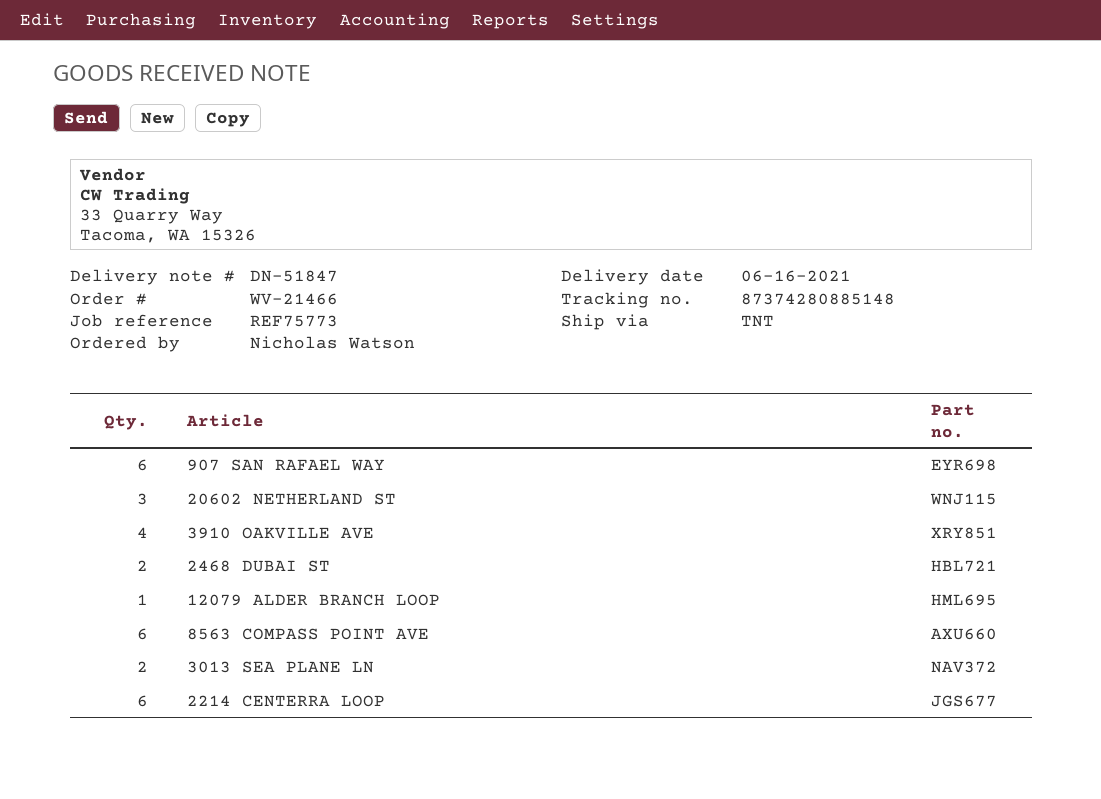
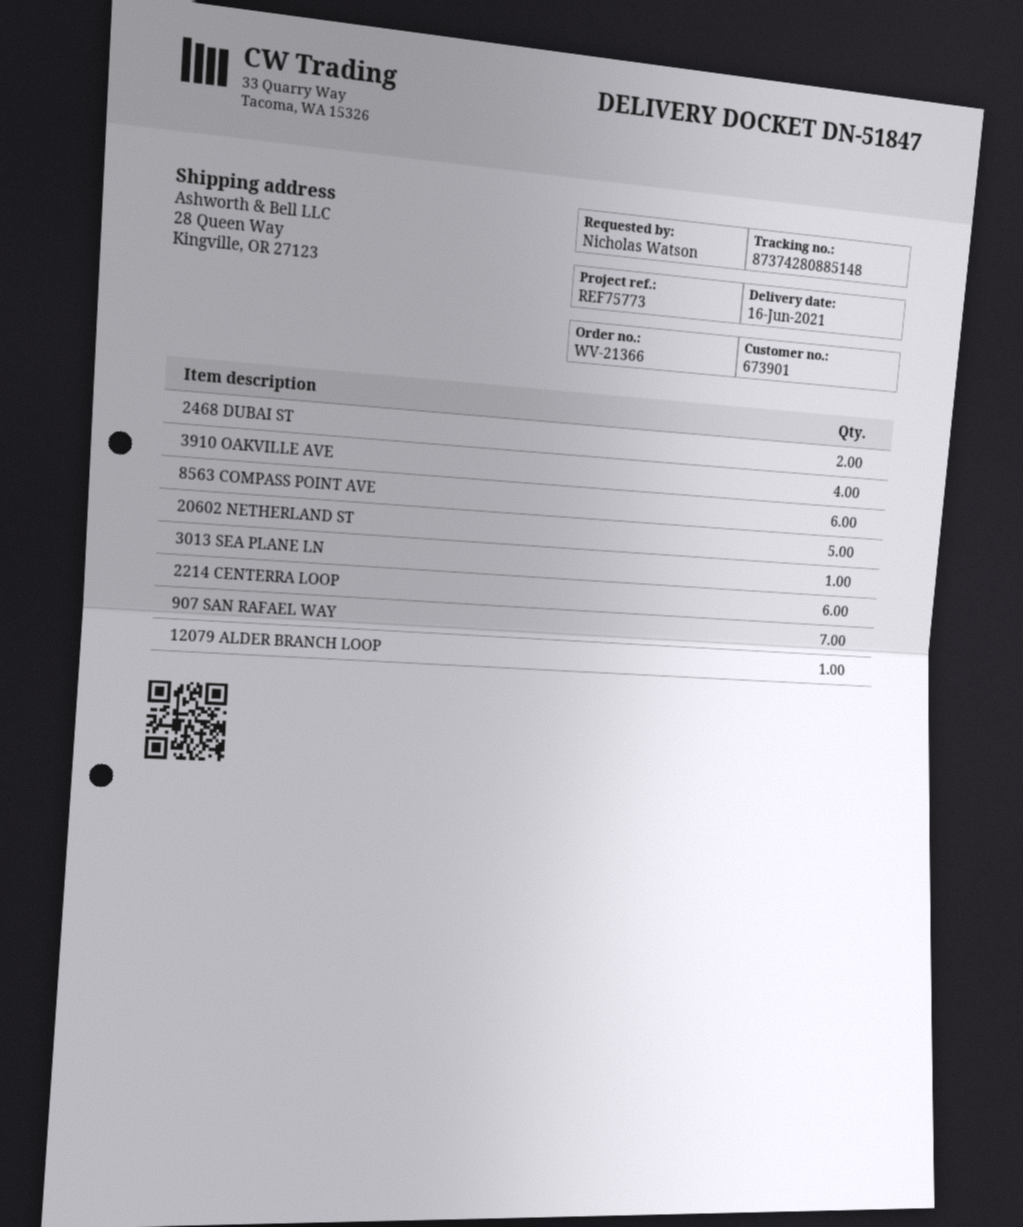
order number: WV-21466 -> WV-21366
907 SAN RAFAEL WAY: 6 -> 7
20602 NETHERLAND ST: 3 -> 5
3013 SEA PLANE LN: 2 -> 1

